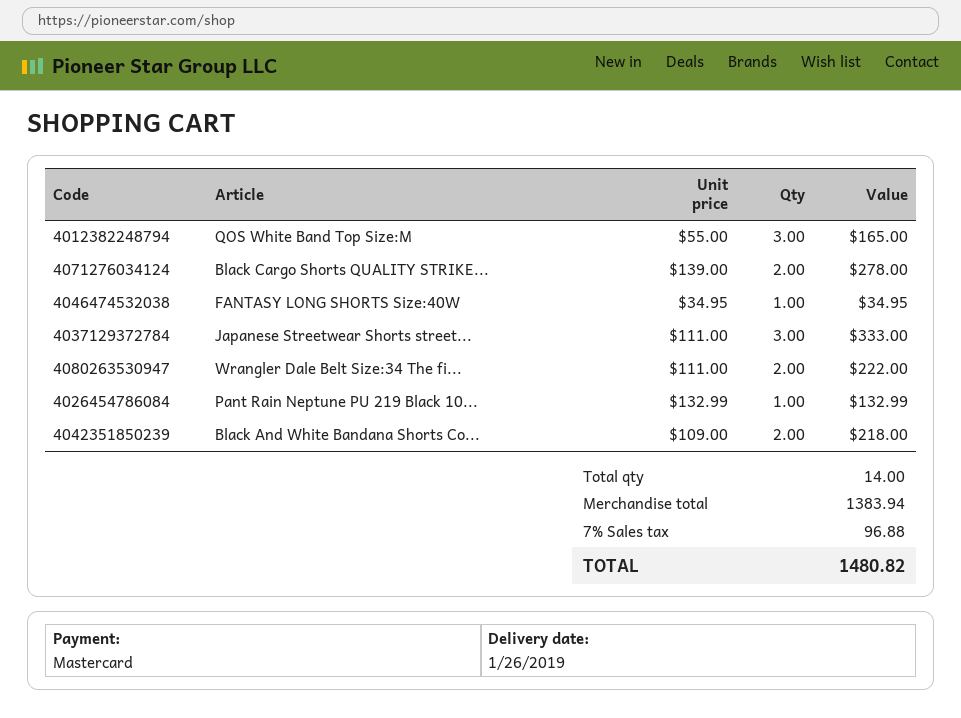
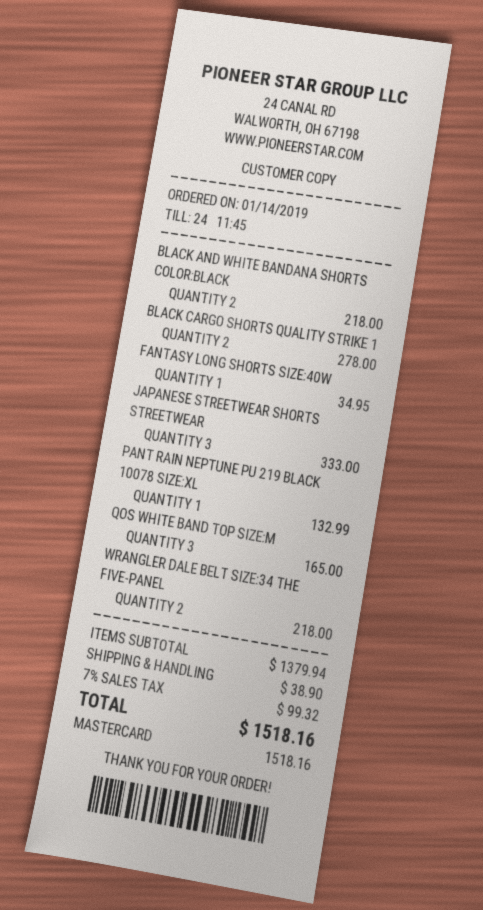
Wrangler Dale Belt Size:34 The fi...: 2 for 222.00 -> 2 for 218.00
subtotal: 1383.94 -> 1379.94
shipping: none -> 38.90
tax: 7% = 96.88 -> 7% = 99.32
total: 1480.82 -> 1518.16

